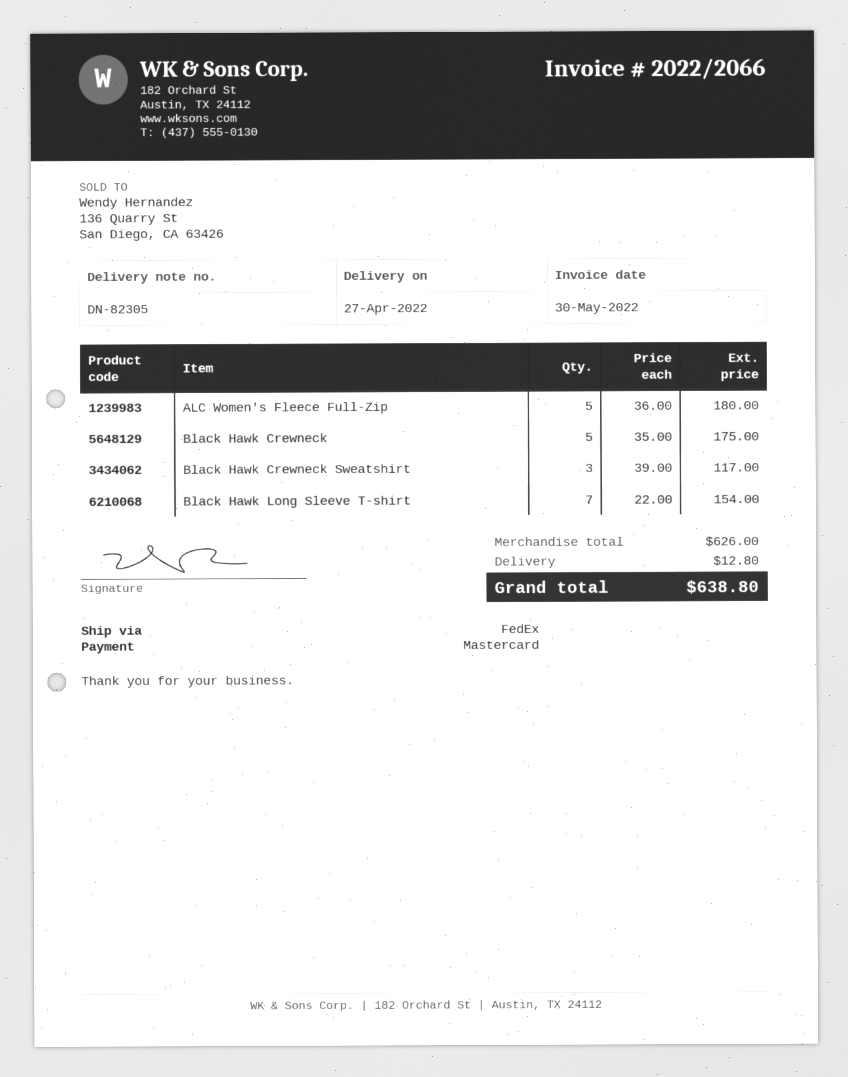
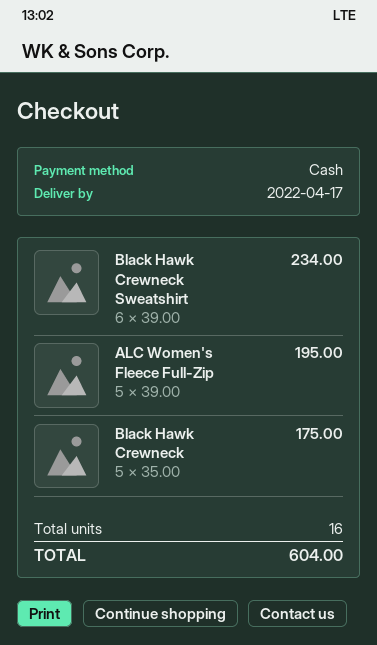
delivery date: 2022-04-27 -> 2022-04-17
payment method: Mastercard -> cash
ALC Women's Fleece Full-Zip: 5 x 36.00 = 180.00 -> 5 x 39.00 = 195.00
Black Hawk Crewneck Sweatshirt: 3 x 39.00 = 117.00 -> 6 x 39.00 = 234.00
Black Hawk Long Sleeve T-shirt: 7 x 22.00 = 154.00 -> none
shipping: 12.80 -> none
total: 638.80 -> 604.00

